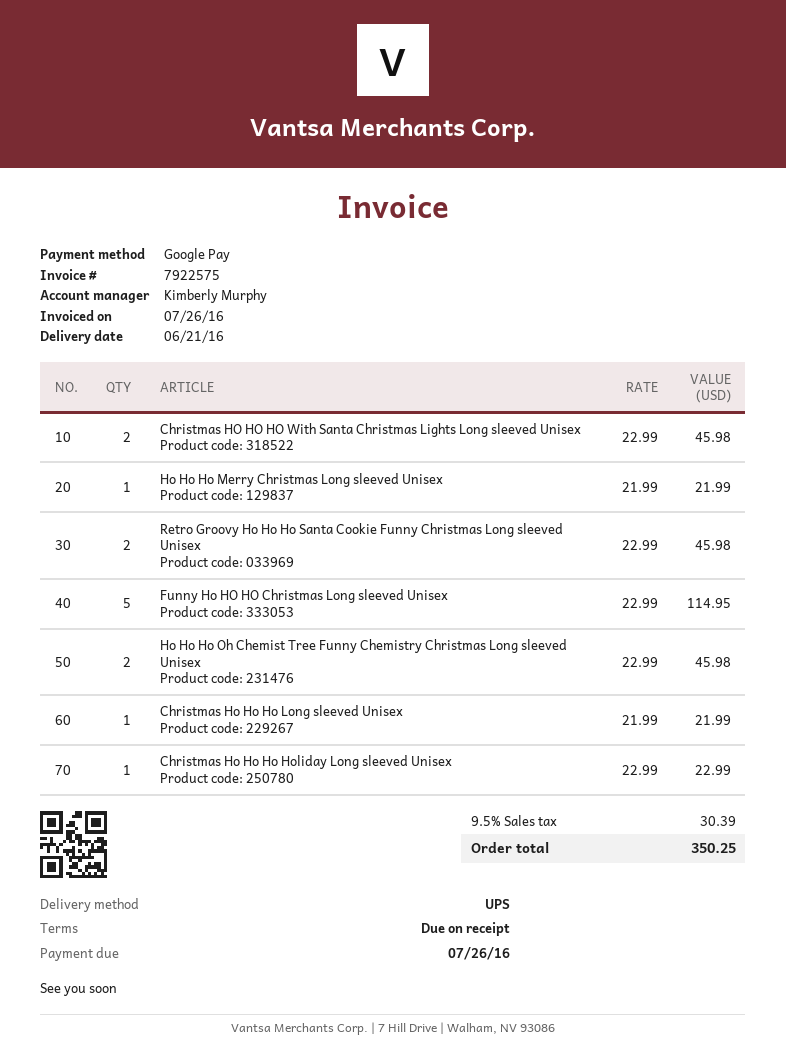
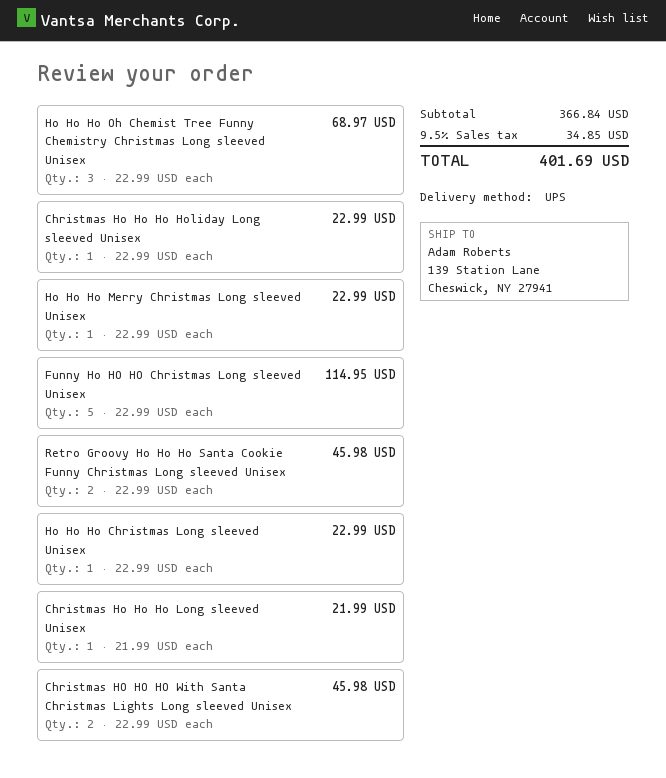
Ho Ho Ho Merry Christmas Long sleeved Unisex: 1 x 21.99 = 21.99 -> 1 x 22.99 = 22.99
Ho Ho Ho Oh Chemist Tree Funny Chemistry Christmas Long sleeved Unisex: 2 x 22.99 = 45.98 -> 3 x 22.99 = 68.97
Ho Ho Ho Christmas Long sleeved Unisex: none -> 1 x 22.99 = 22.99
tax: 9.5% = 30.39 -> 9.5% = 34.85
total: 350.25 -> 401.69

